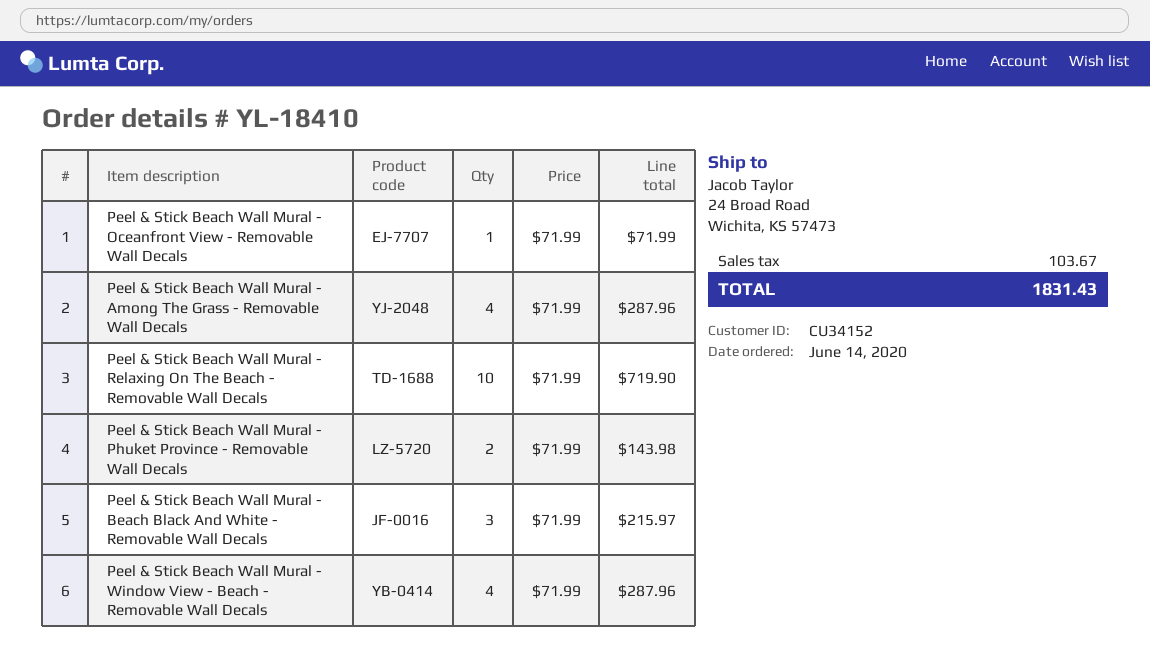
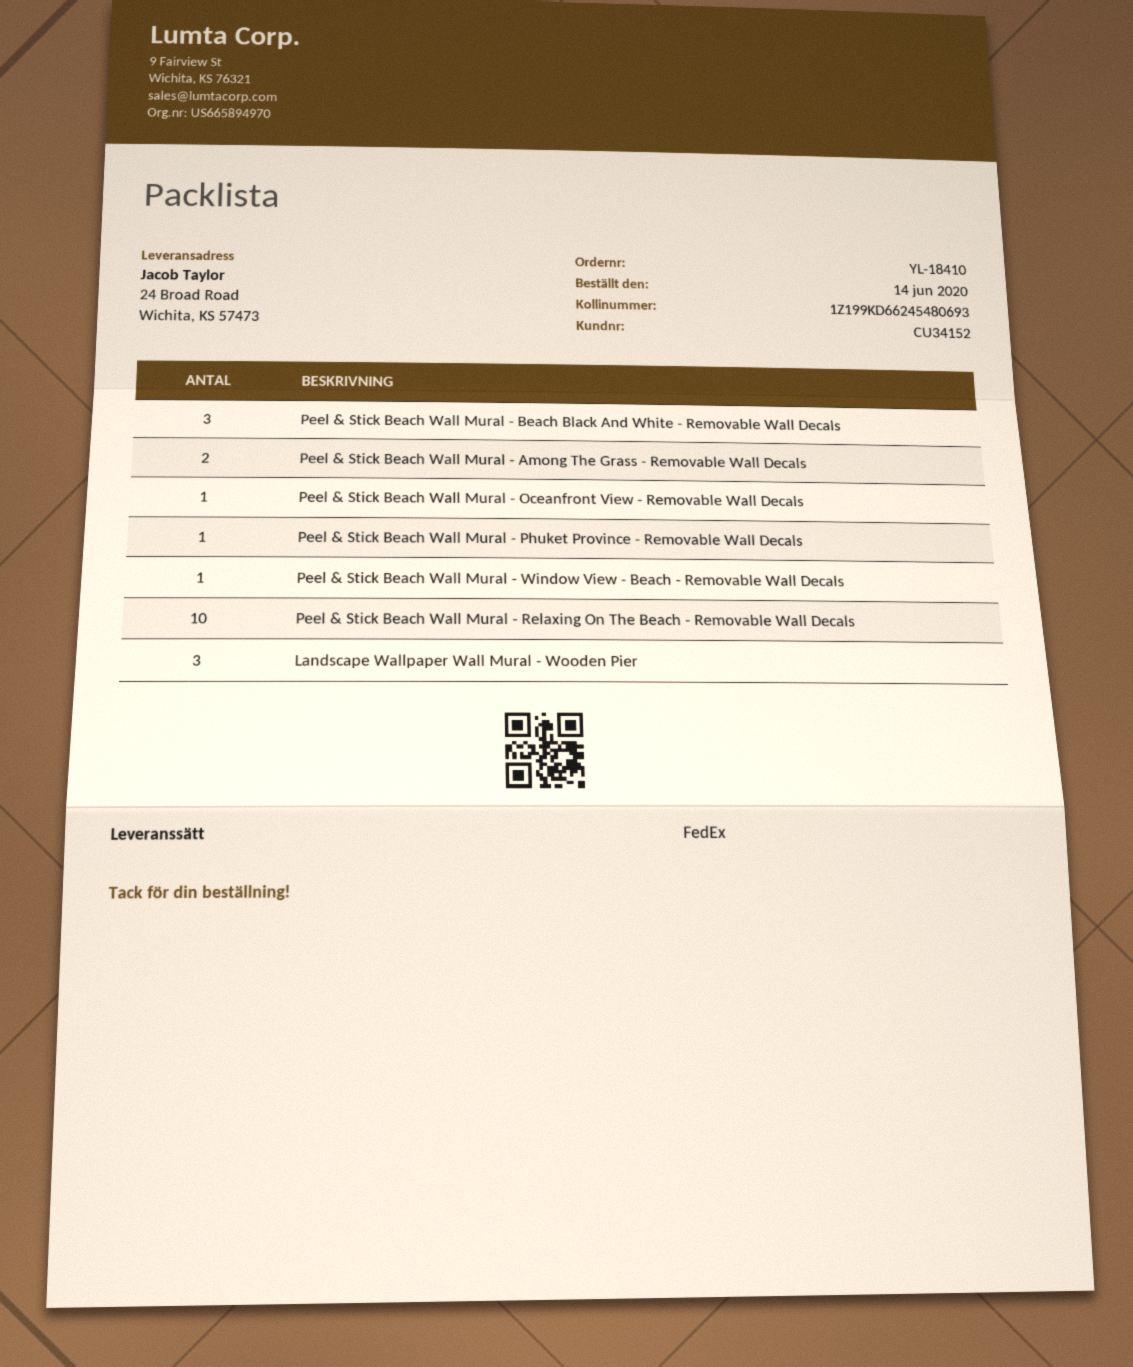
Peel & Stick Beach Wall Mural - Among The Grass - Removable Wall Decals: 4 -> 2
Peel & Stick Beach Wall Mural - Phuket Province - Removable Wall Decals: 2 -> 1
Peel & Stick Beach Wall Mural - Window View - Beach - Removable Wall Decals: 4 -> 1
Landscape Wallpaper Wall Mural - Wooden Pier: none -> 3

